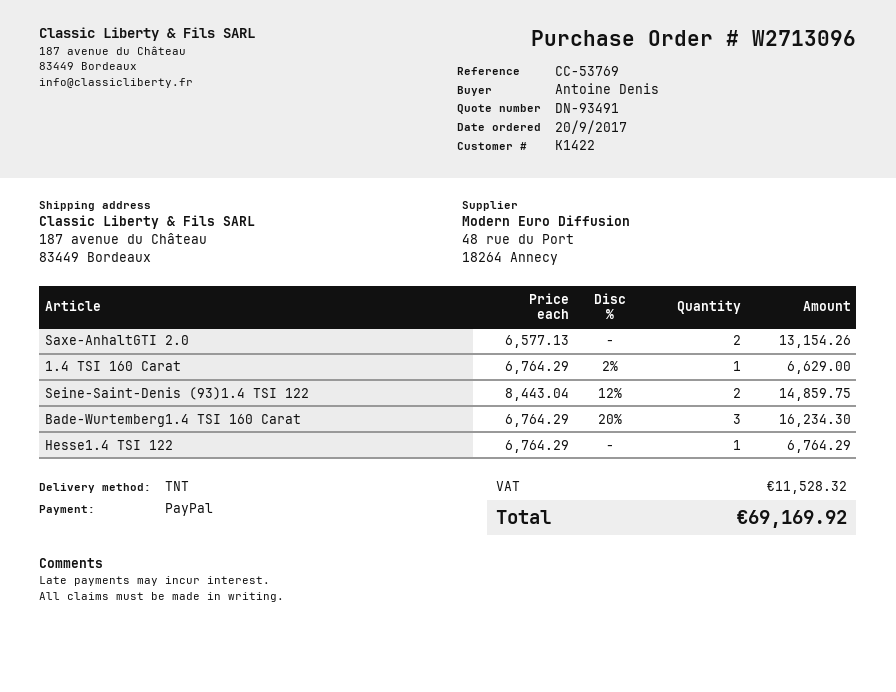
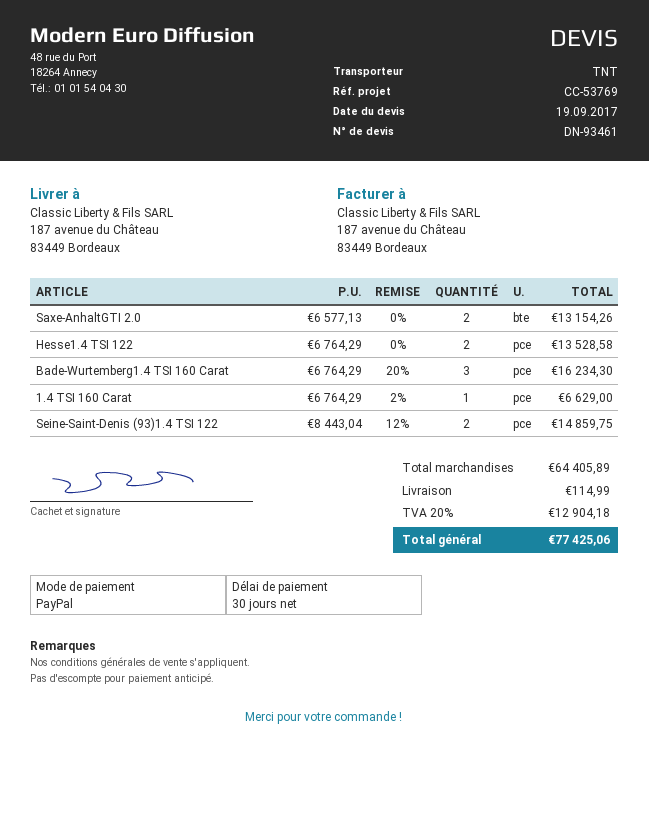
quote number: DN-93491 -> DN-93461
Hesse1.4 TSI 122: 1 x 6764.29 = 6764.29 -> 2 x 6764.29 = 13528.58
shipping: none -> 114.99
tax: 11528.32 -> 12904.18
total: 69169.92 -> 77425.06

